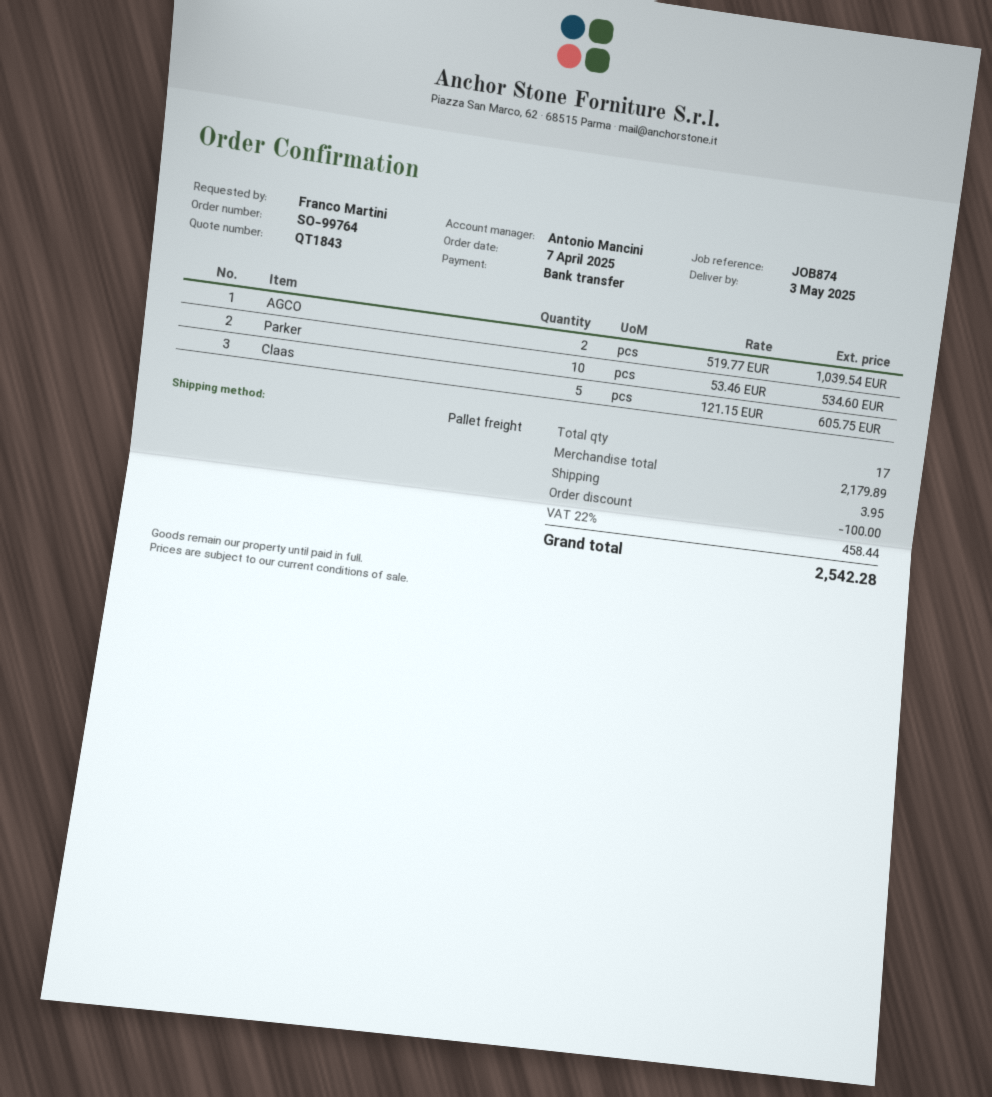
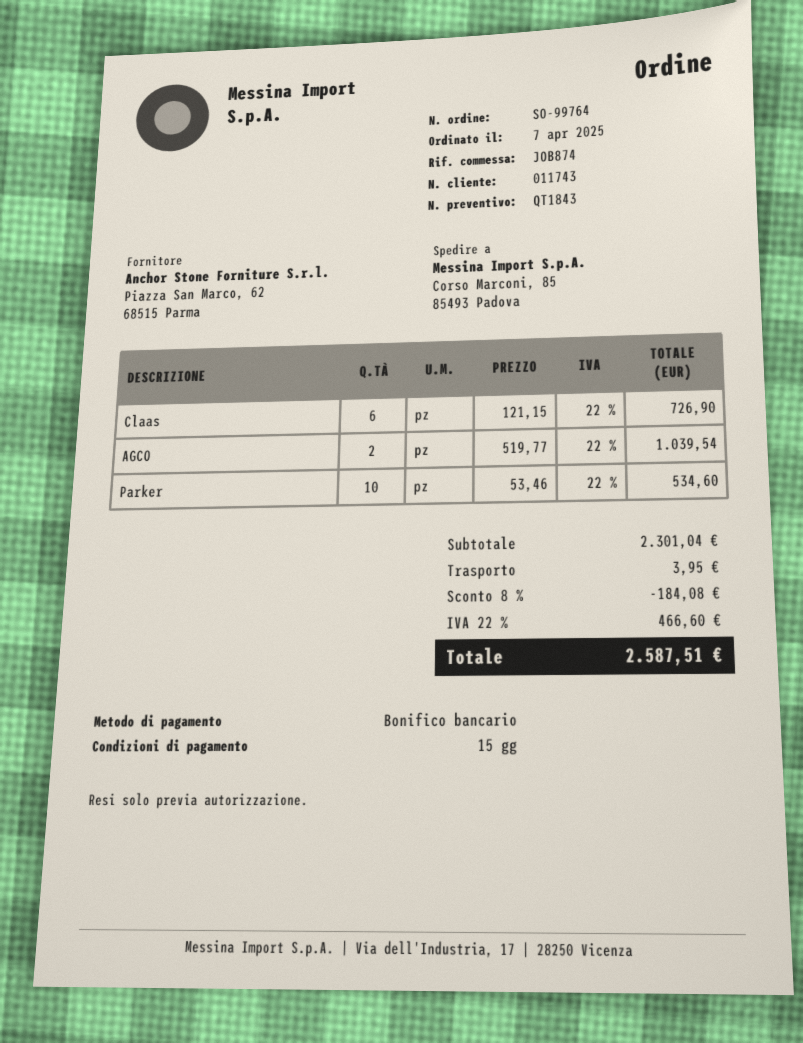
Claas: 5 x 121.15 = 605.75 -> 6 x 121.15 = 726.90
subtotal: 2179.89 -> 2301.04
discount: 100.00 -> 184.08
tax: 22% = 458.44 -> 22% = 466.60
total: 2542.28 -> 2587.51

